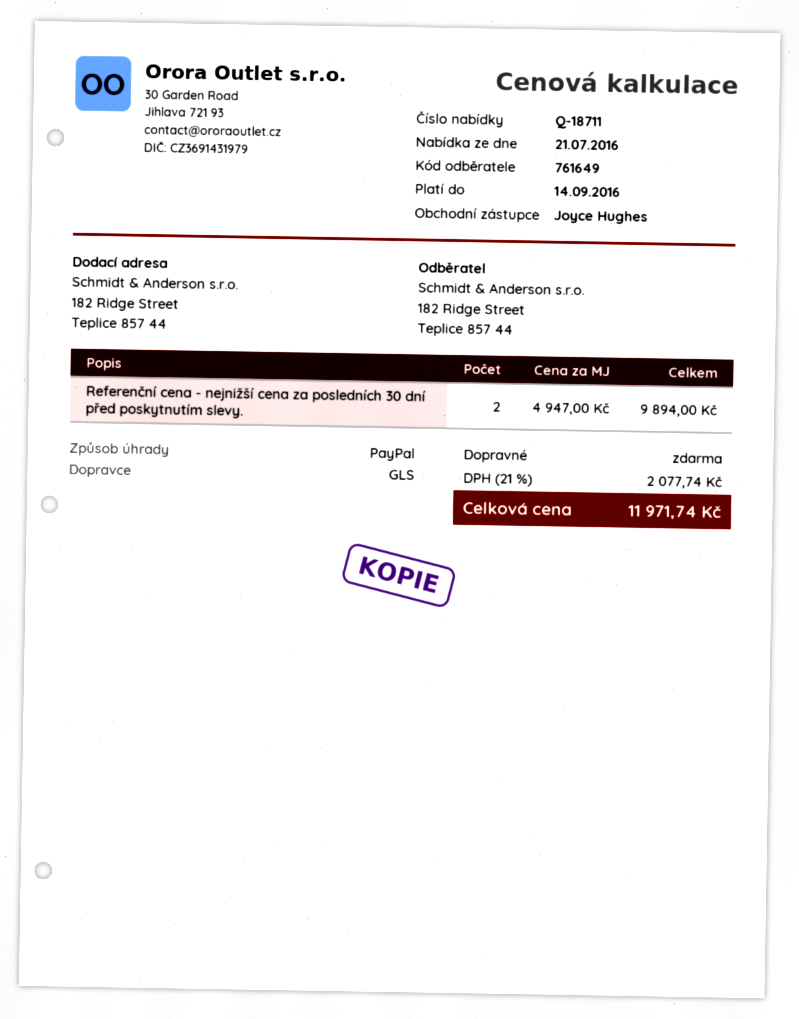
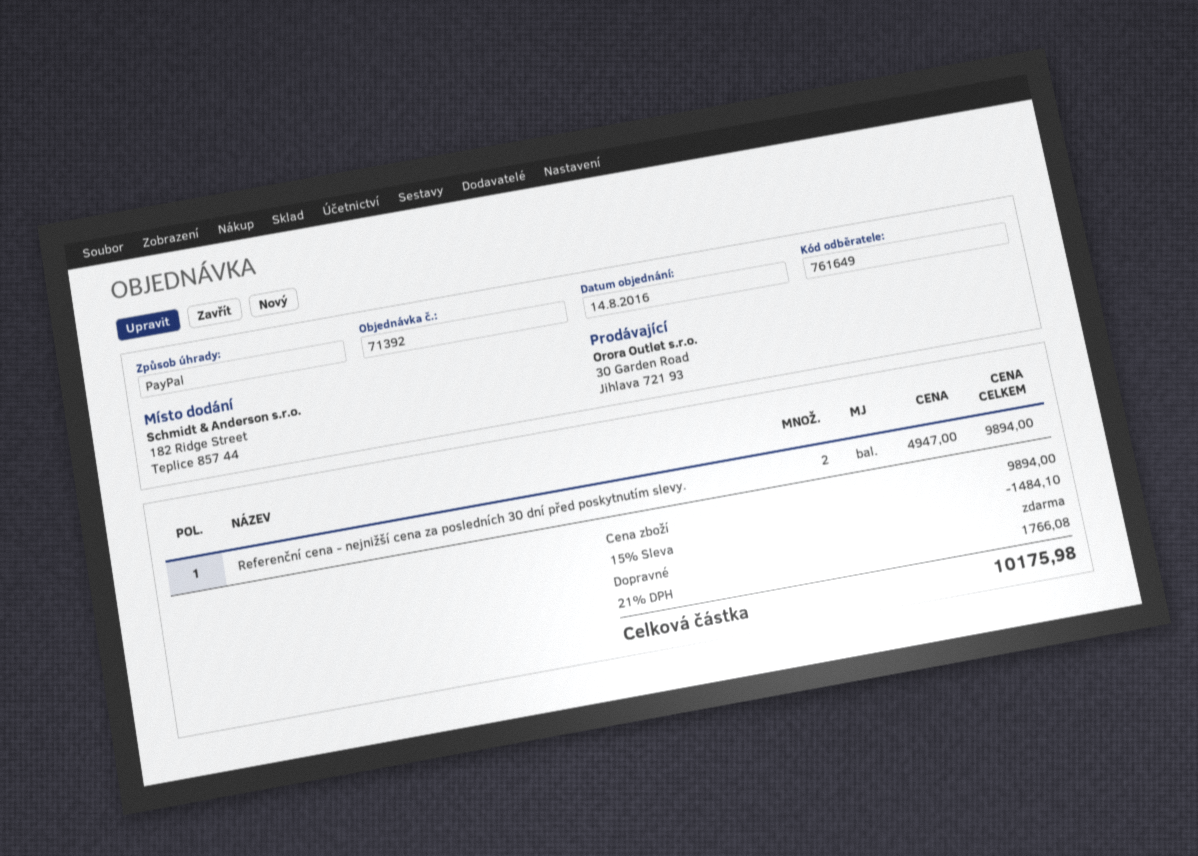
discount: none -> 15% = 1484.10
tax: 21% = 2077.74 -> 21% = 1766.08
total: 11971.74 -> 10175.98

